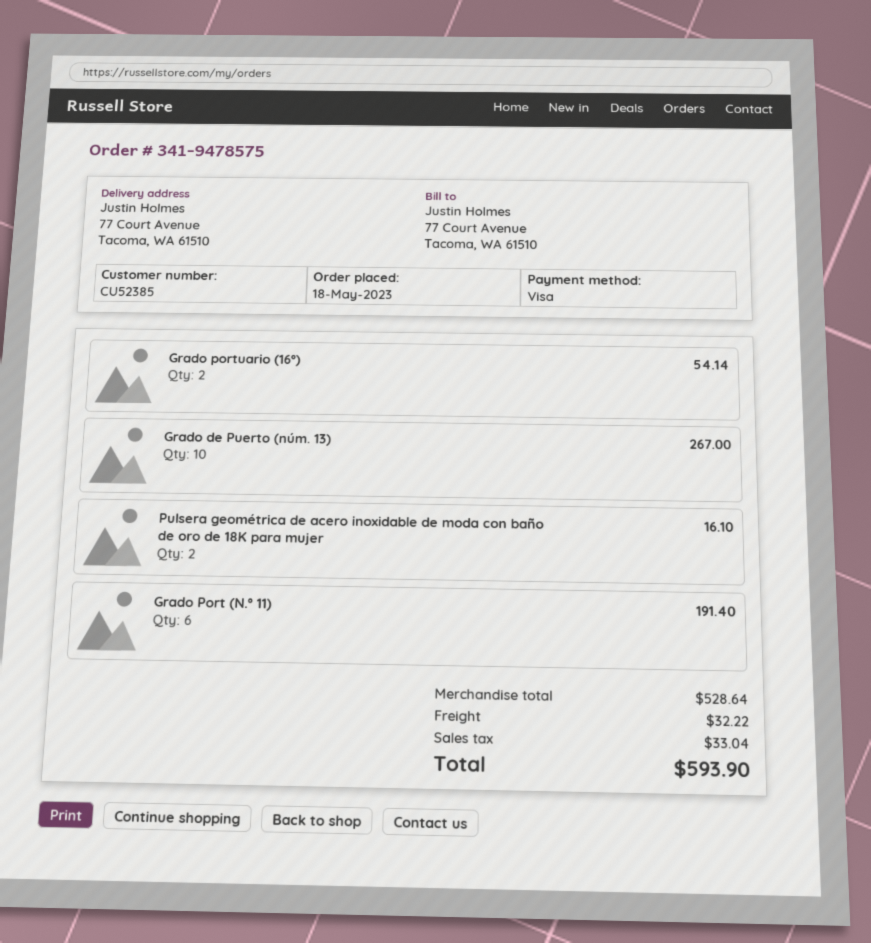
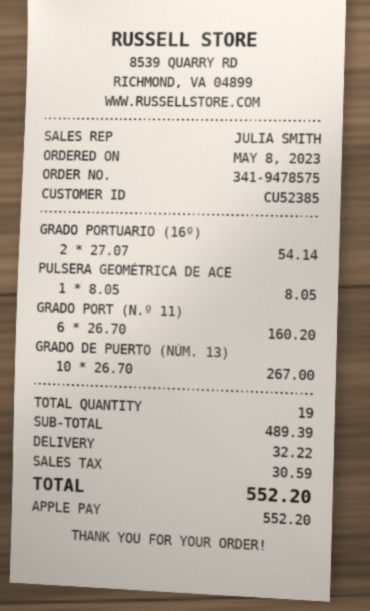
order date: 2023-05-18 -> 2023-05-08
payment method: Visa -> Apple Pay
Pulsera geométrica de acero inoxidable de moda con baño de oro de 18K para mujer: 2 for 16.10 -> 1 for 8.05
Grado Port (N.º 11): 6 for 191.40 -> 6 for 160.20
subtotal: 528.64 -> 489.39
tax: 33.04 -> 30.59
total: 593.90 -> 552.20

